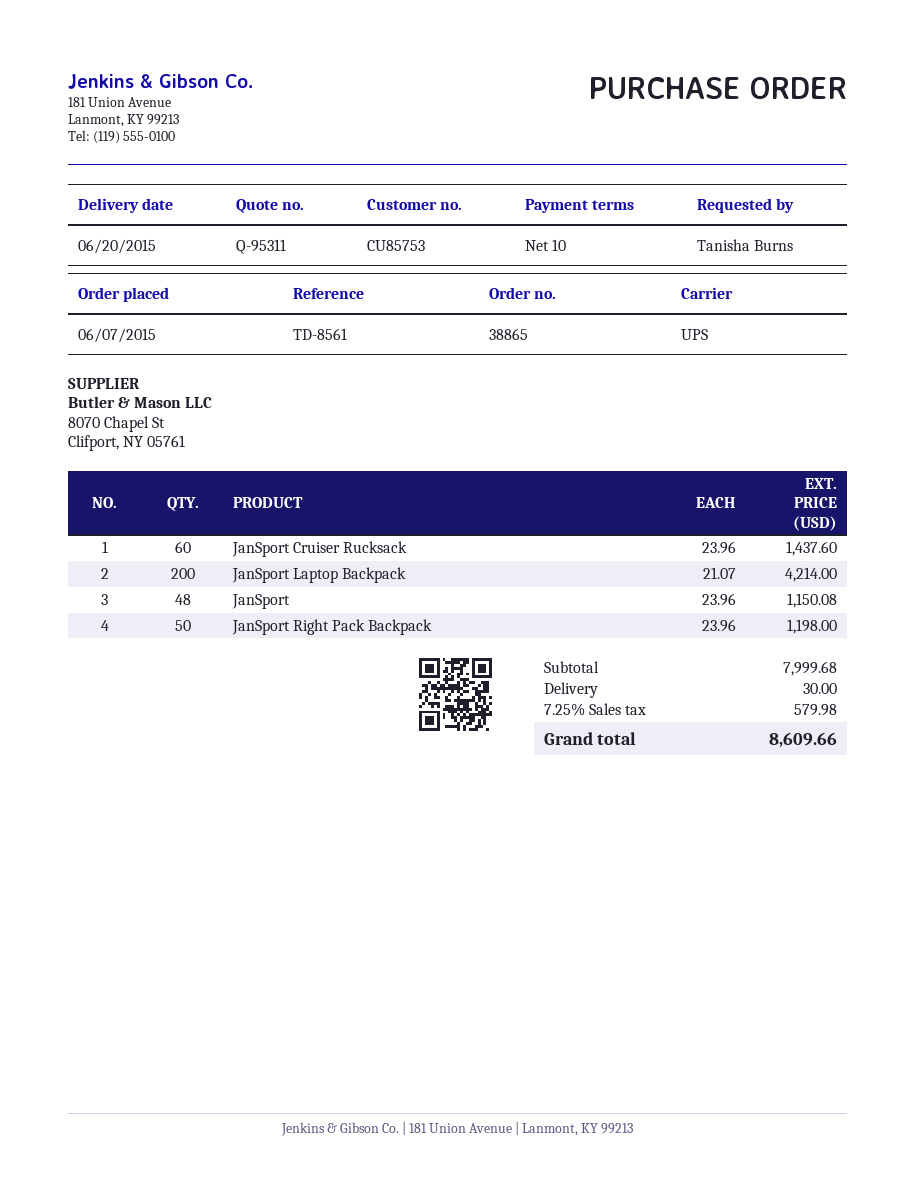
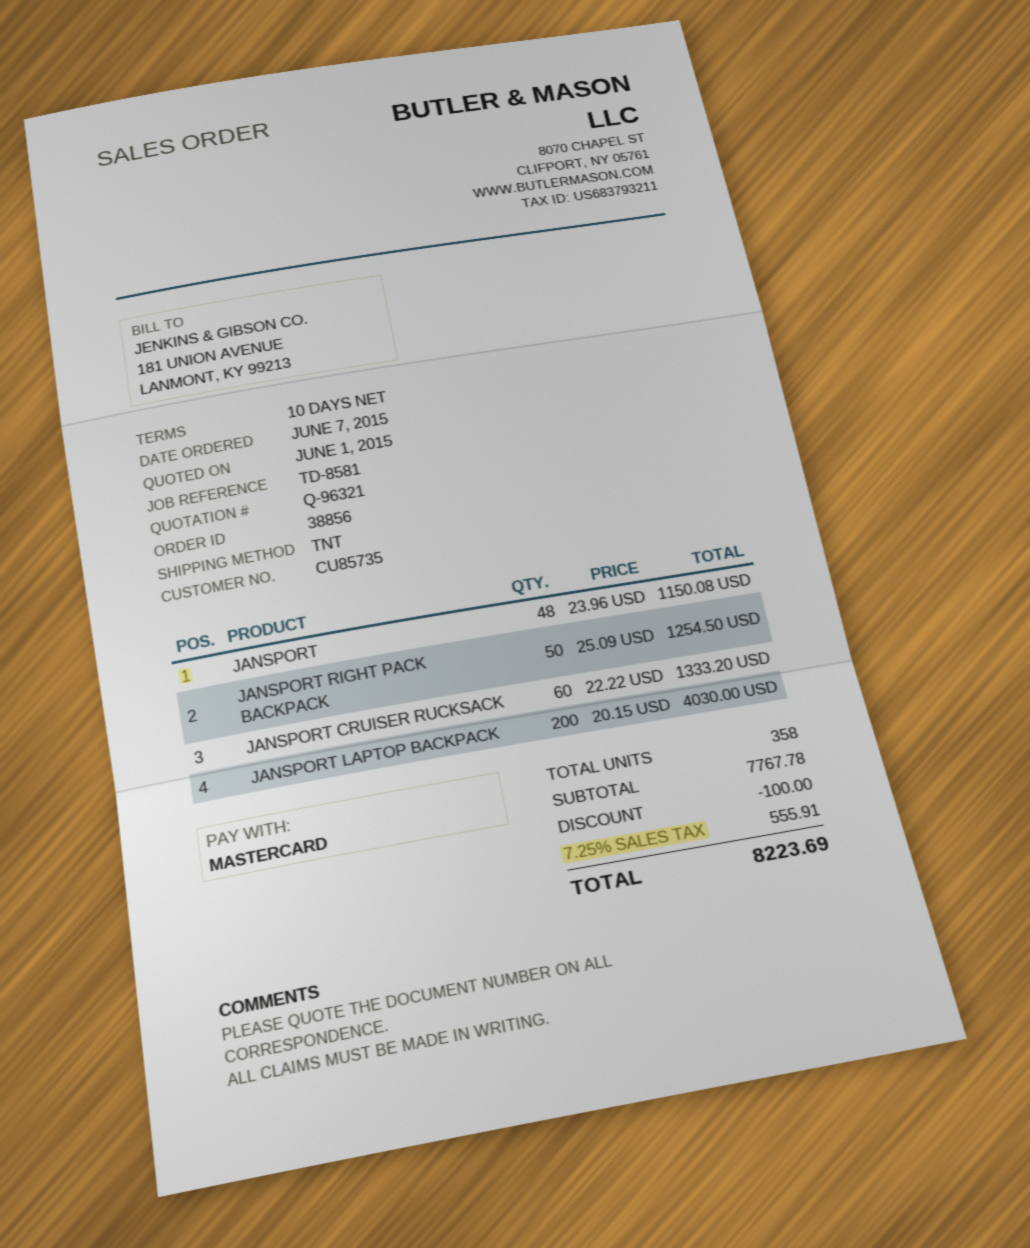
quote number: Q-95311 -> Q-96321
order number: 38865 -> 38856
customer number: CU85753 -> CU85735
reference: TD-8561 -> TD-8581
shipping method: UPS -> TNT
JanSport Cruiser Rucksack: 60 x 23.96 = 1437.60 -> 60 x 22.22 = 1333.20
JanSport Laptop Backpack: 200 x 21.07 = 4214.00 -> 200 x 20.15 = 4030.00
JanSport Right Pack Backpack: 50 x 23.96 = 1198.00 -> 50 x 25.09 = 1254.50
subtotal: 7999.68 -> 7767.78
discount: none -> 100.00
shipping: 30.00 -> none
tax: 7.25% = 579.98 -> 7.25% = 555.91
total: 8609.66 -> 8223.69

